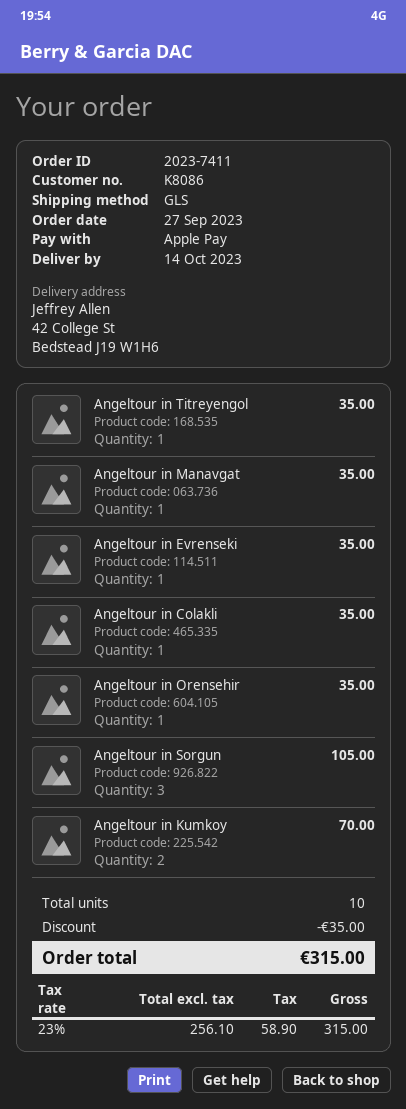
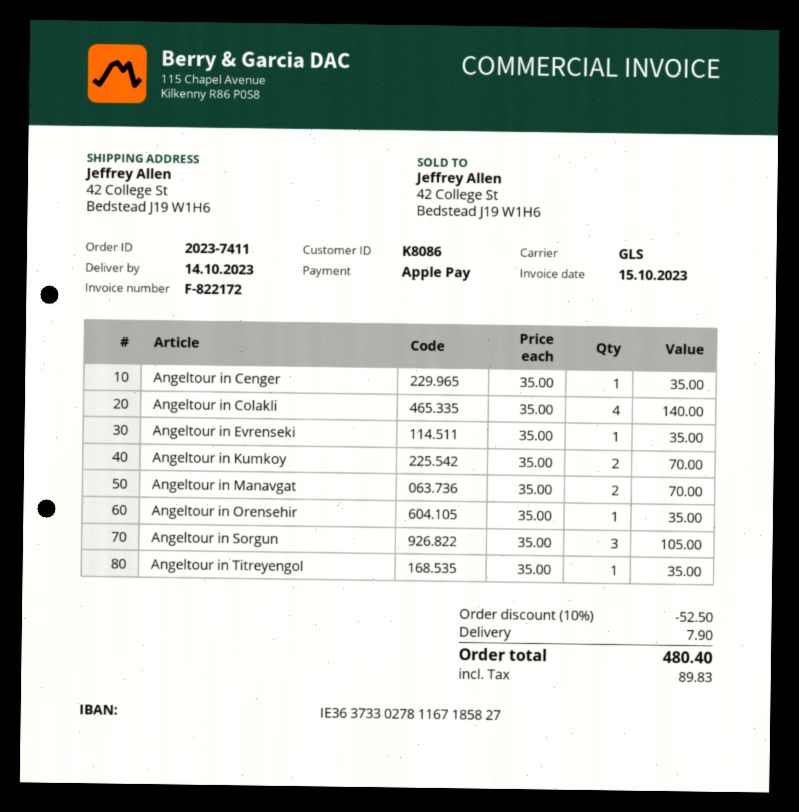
Angeltour in Manavgat: 1 for 35.00 -> 2 for 70.00
Angeltour in Colakli: 1 for 35.00 -> 4 for 140.00
Angeltour in Cenger: none -> 1 for 35.00
discount: 35.00 -> 52.50
shipping: none -> 7.90
tax: 58.90 -> 89.83
total: 315.00 -> 480.40

